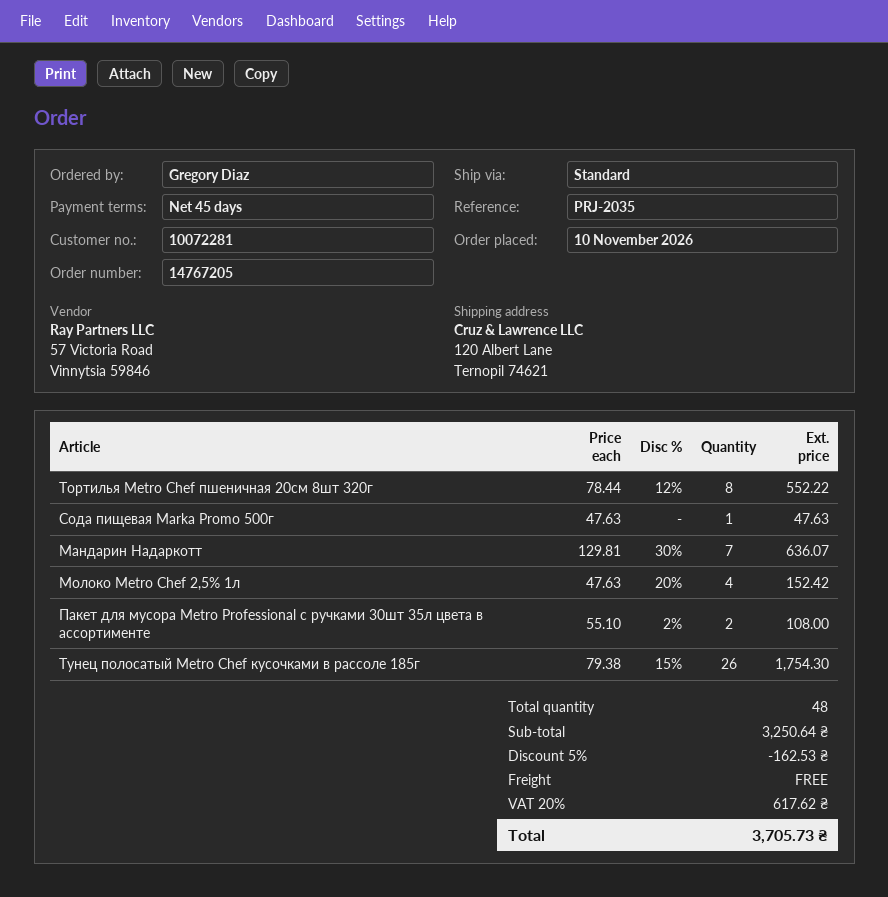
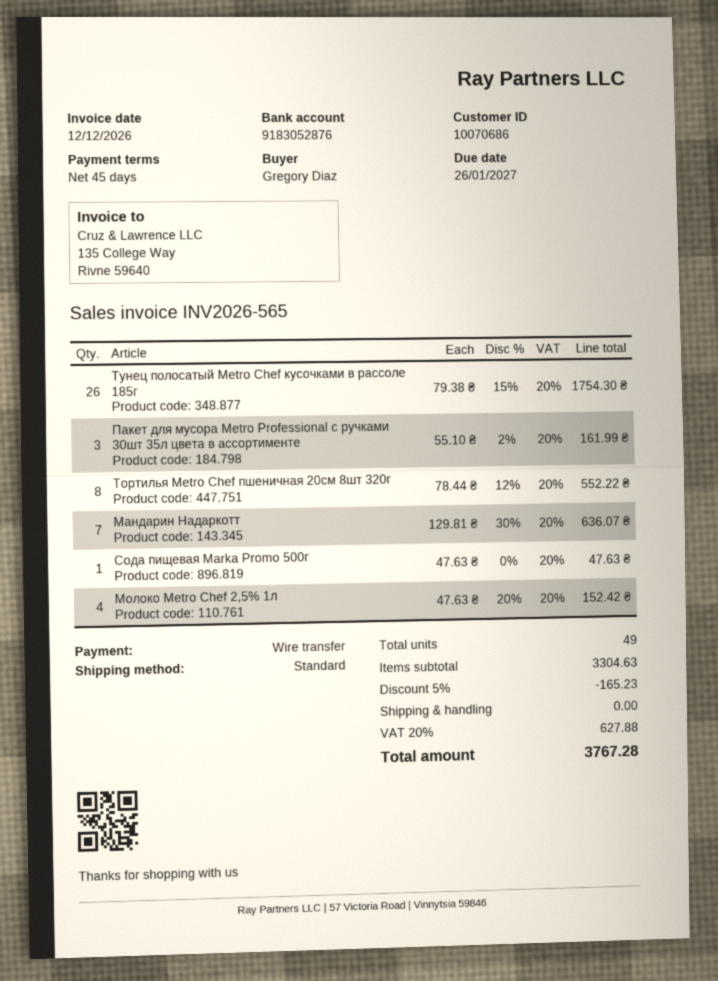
customer number: 10072281 -> 10070686
Пакет для мусора Metro Professional с ручками 30шт 35л цвета в ассортименте: 2 x 55.10 - 2% = 108.00 -> 3 x 55.10 - 2% = 161.99
total quantity: 48 -> 49
subtotal: 3250.64 -> 3304.63
discount: 5% = 162.53 -> 5% = 165.23
tax: 20% = 617.62 -> 20% = 627.88
total: 3705.73 -> 3767.28

